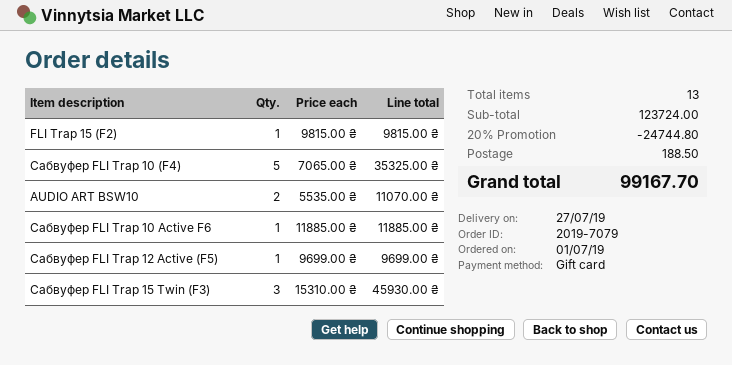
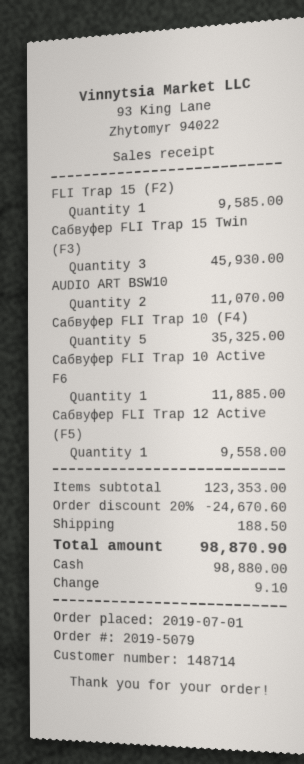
order number: 2019-7079 -> 2019-5079
payment method: gift card -> cash
FLI Trap 15 (F2): 1 for 9815.00 -> 1 for 9585.00
Сабвуфер FLI Trap 12 Active (F5): 1 for 9699.00 -> 1 for 9558.00
subtotal: 123724.00 -> 123353.00
discount: 20% = 24744.80 -> 20% = 24670.60
total: 99167.70 -> 98870.90

